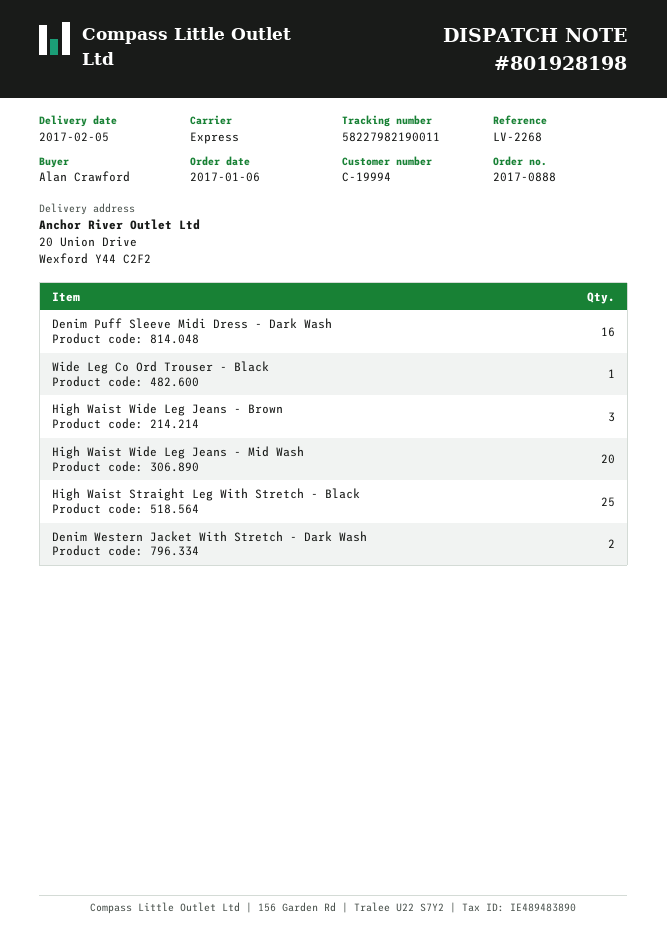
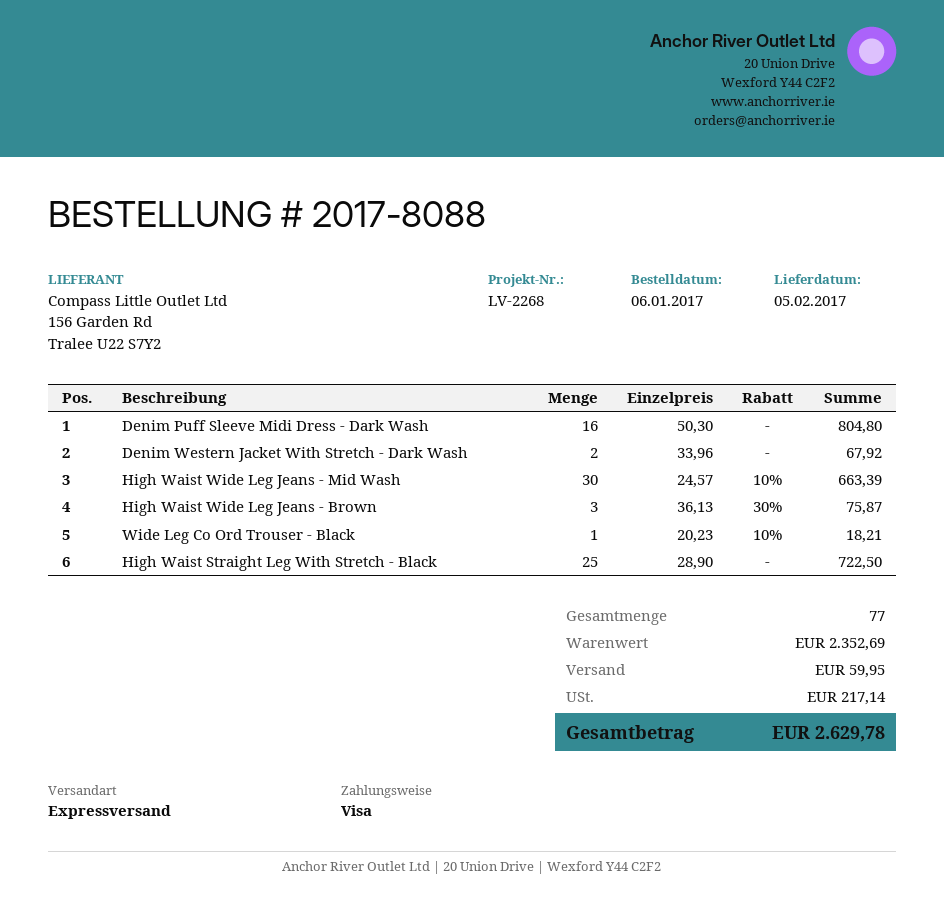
order number: 2017-0888 -> 2017-8088
High Waist Wide Leg Jeans - Mid Wash: 20 -> 30

